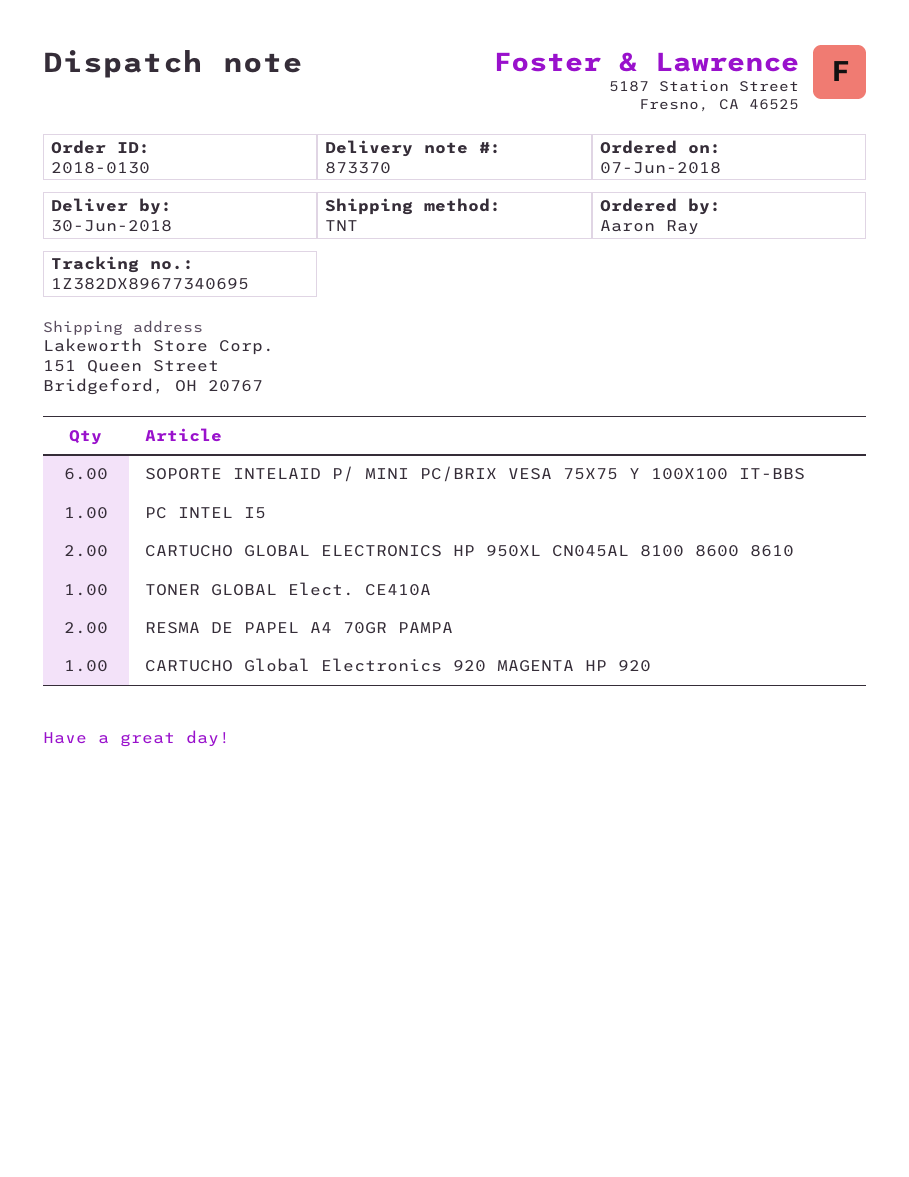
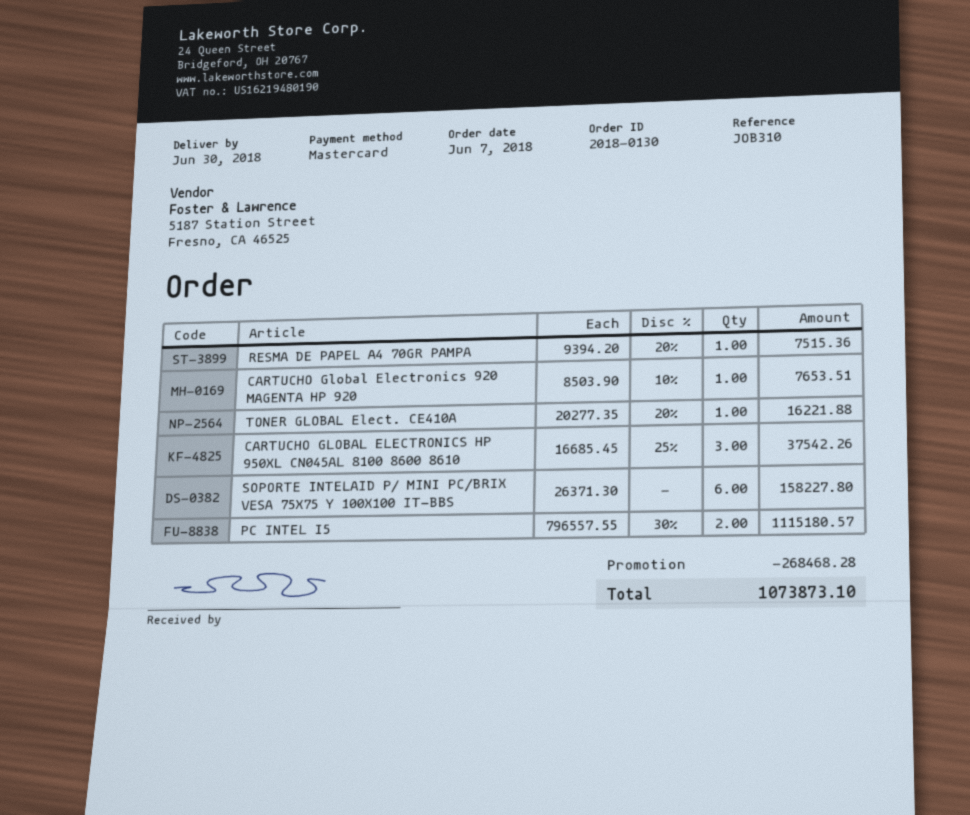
PC INTEL I5: 1 -> 2
CARTUCHO GLOBAL ELECTRONICS HP 950XL CN045AL 8100 8600 8610: 2 -> 3
RESMA DE PAPEL A4 70GR PAMPA: 2 -> 1

